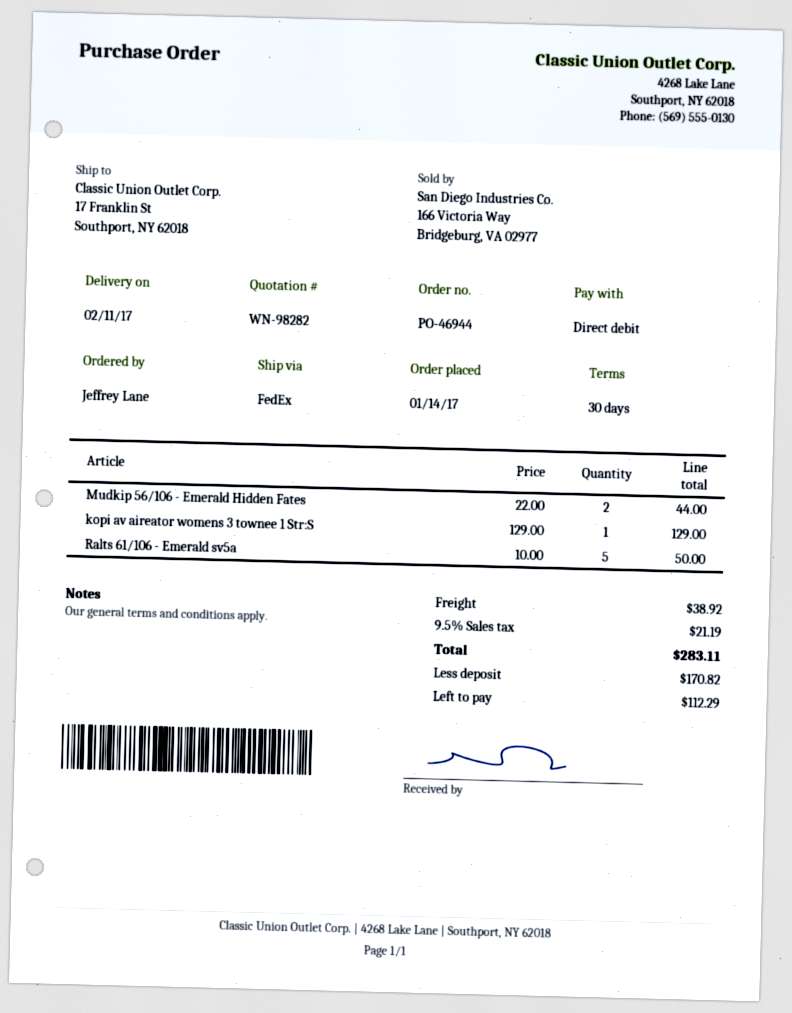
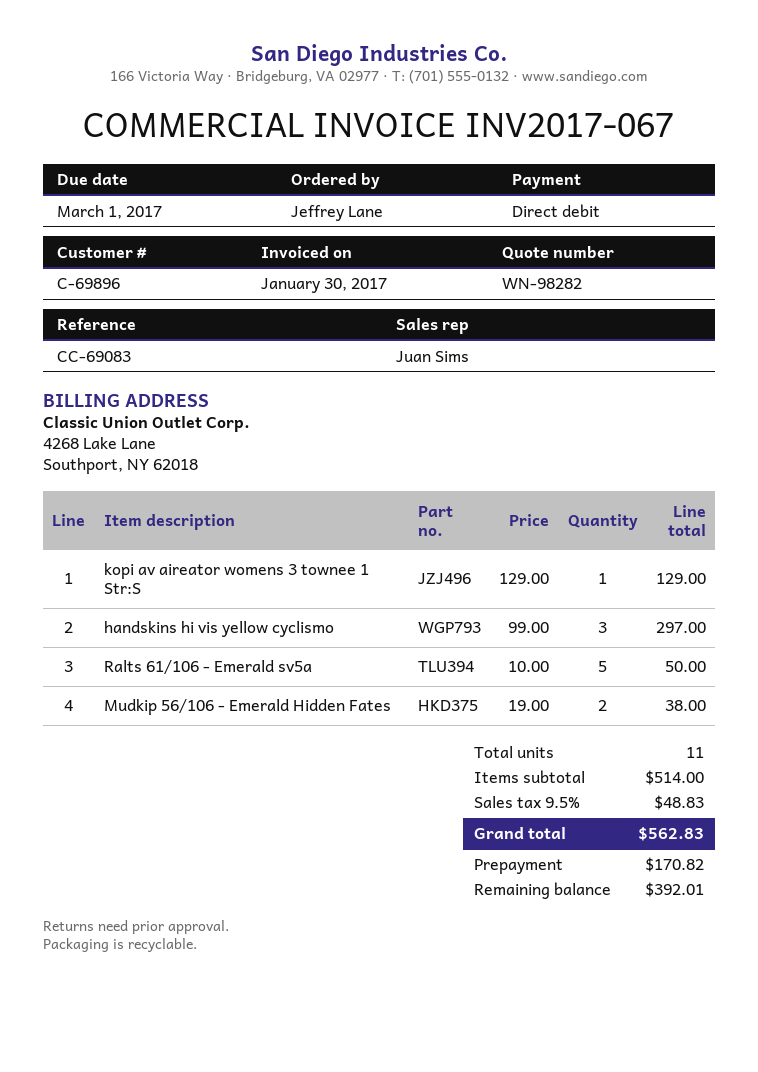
Mudkip 56/106 - Emerald Hidden Fates: 2 x 22.00 = 44.00 -> 2 x 19.00 = 38.00
handskins hi vis yellow cyclismo: none -> 3 x 99.00 = 297.00
shipping: 38.92 -> none
tax: 9.5% = 21.19 -> 9.5% = 48.83
total: 283.11 -> 562.83
balance: 112.29 -> 392.01

